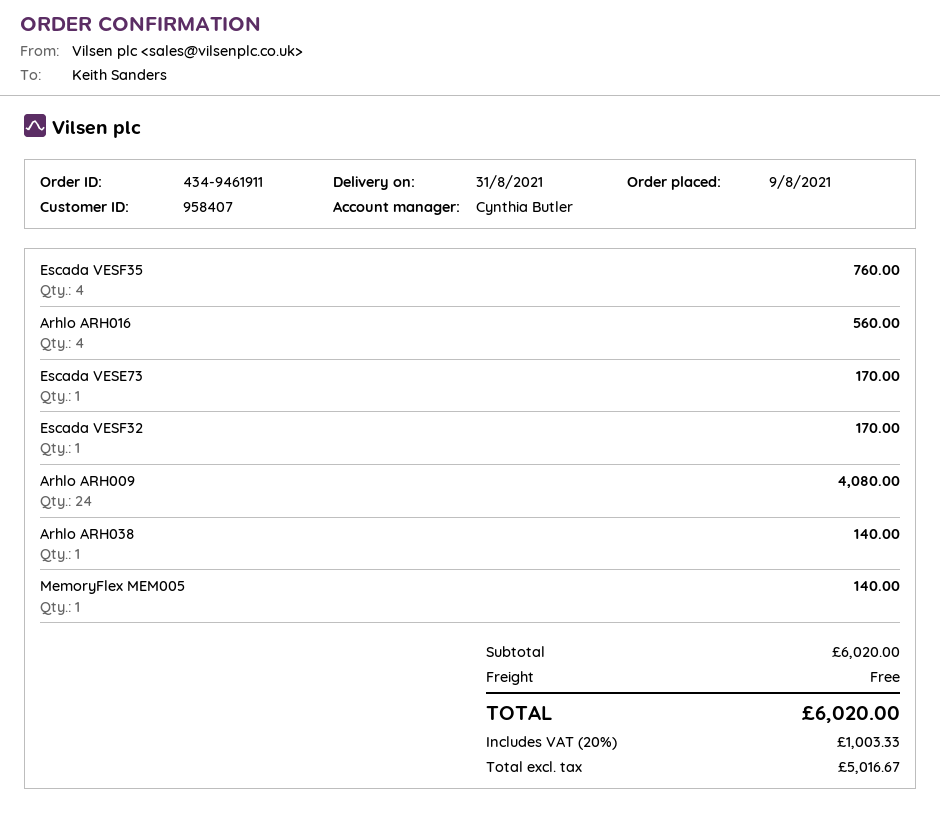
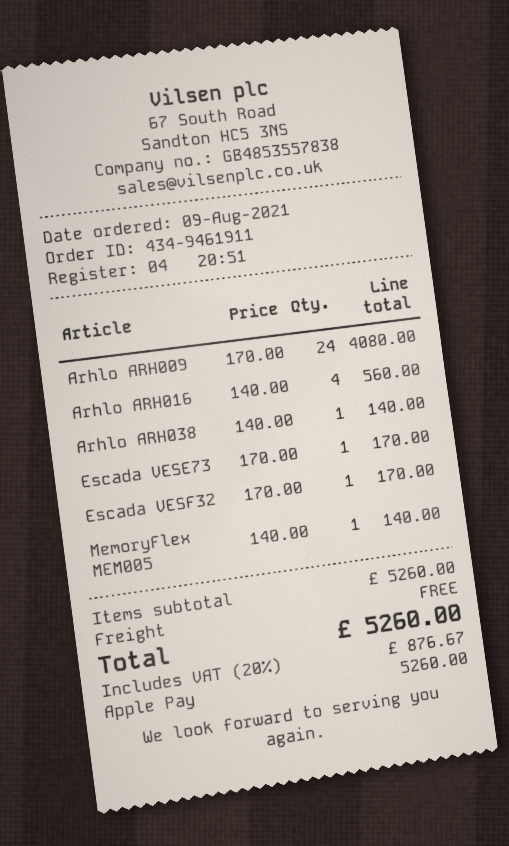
Escada VESF35: 4 for 760.00 -> none
subtotal: 6020.00 -> 5260.00
tax: 20% = 1003.33 -> 20% = 876.67
total: 6020.00 -> 5260.00

